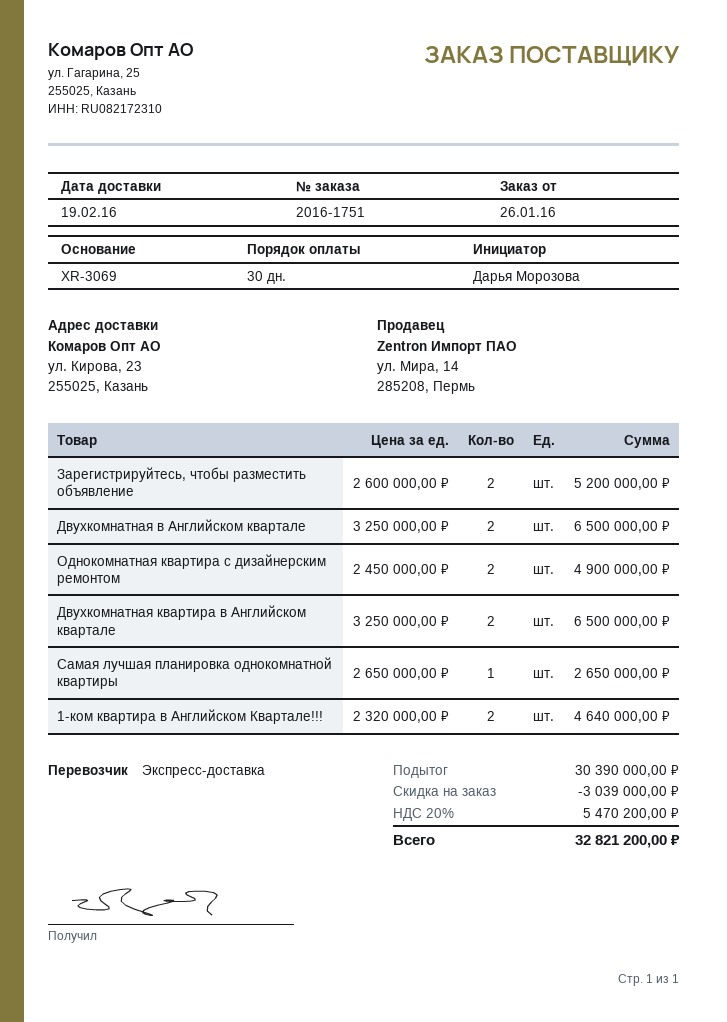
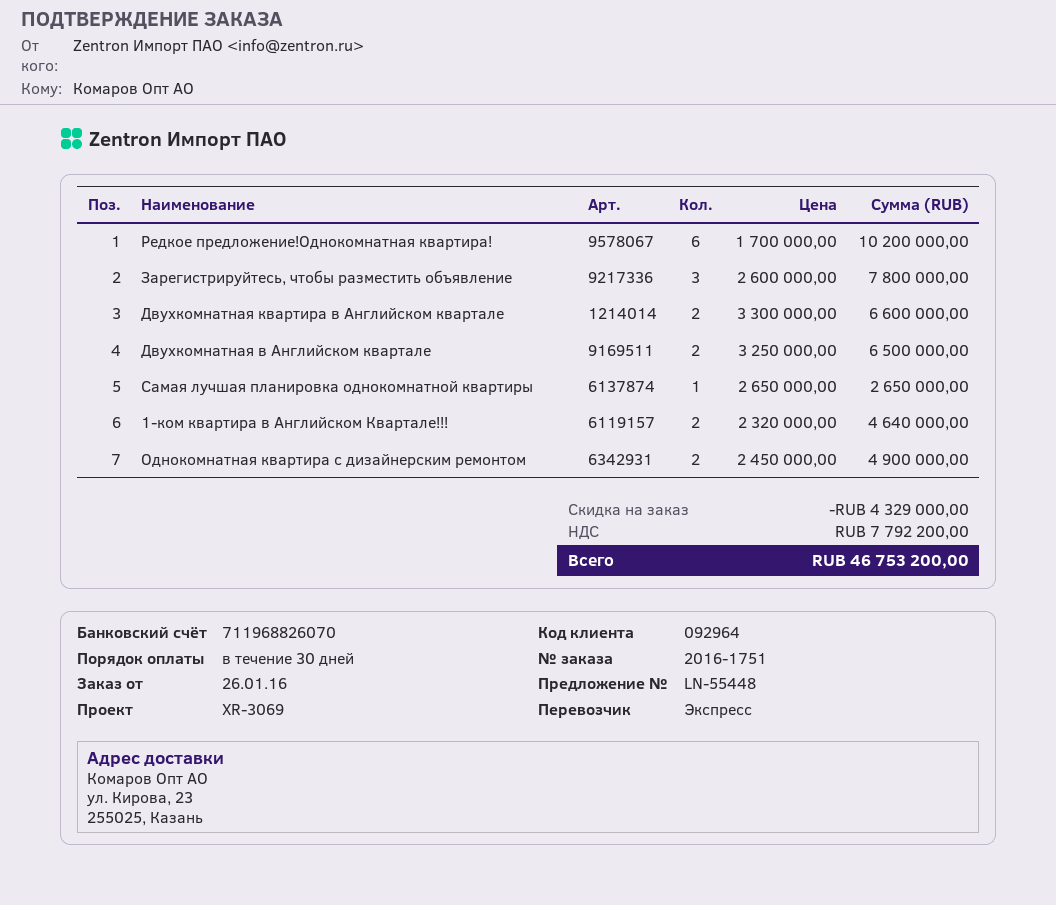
Зарегистрируйтесь, чтобы разместить объявление: 2 x 2600000.00 = 5200000.00 -> 3 x 2600000.00 = 7800000.00
Двухкомнатная квартира в Английском квартале: 2 x 3250000.00 = 6500000.00 -> 2 x 3300000.00 = 6600000.00
Редкое предложение!Однокомнатная квартира!: none -> 6 x 1700000.00 = 10200000.00
discount: 3039000.00 -> 4329000.00
tax: 5470200.00 -> 7792200.00
total: 32821200.00 -> 46753200.00

